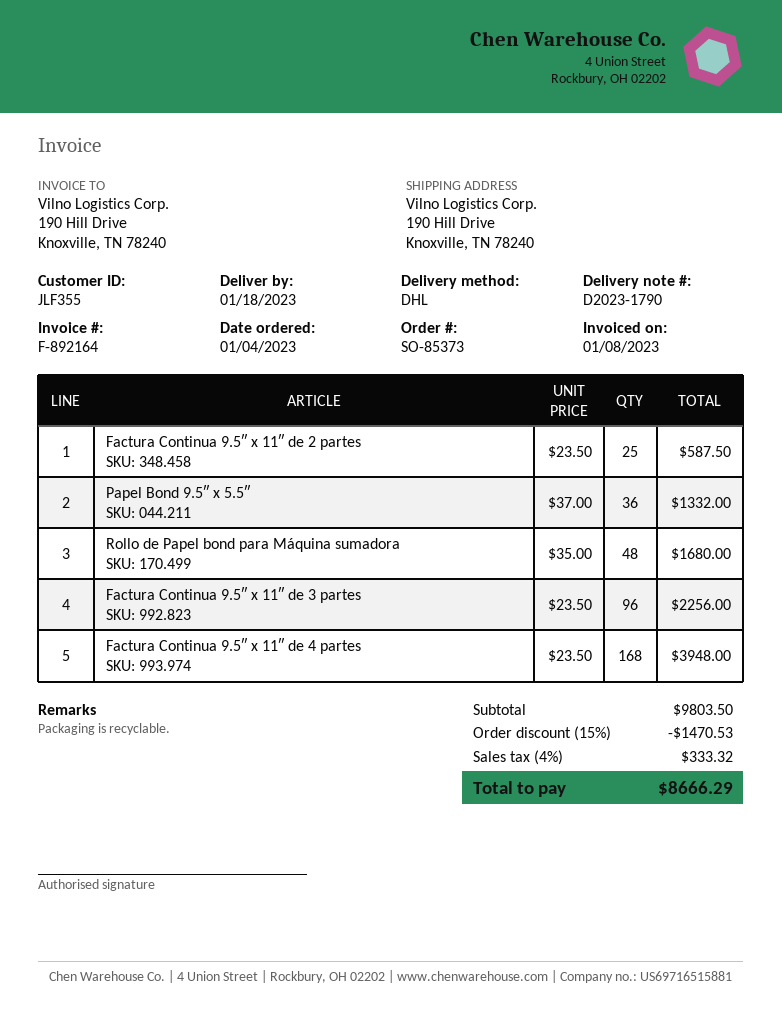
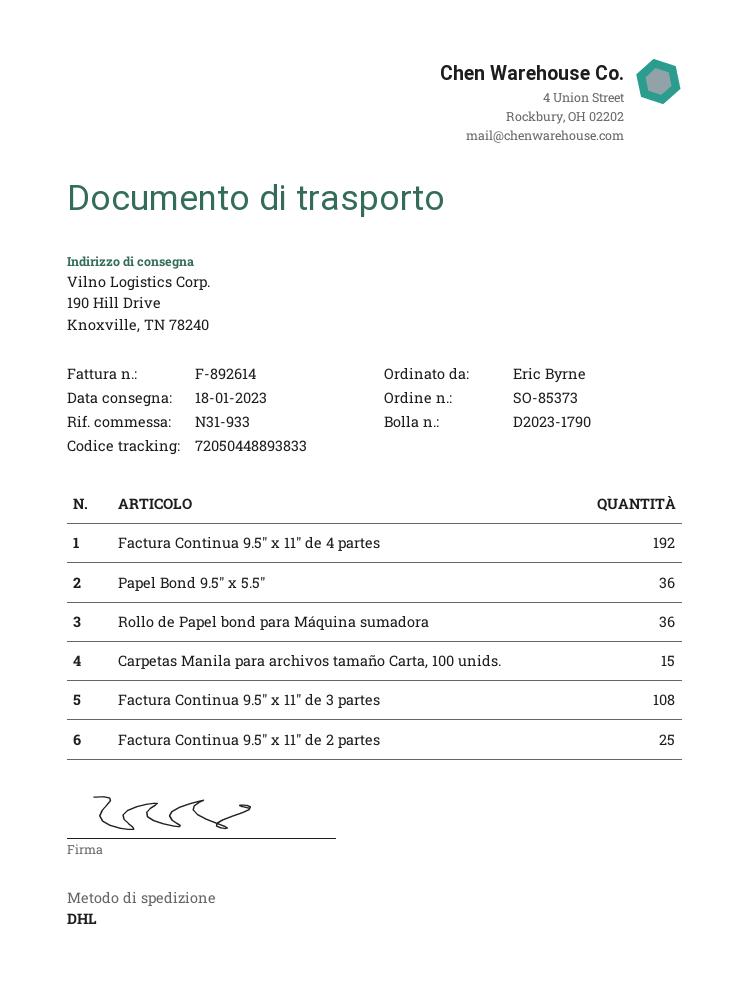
invoice number: F-892164 -> F-892614
Rollo de Papel bond para Máquina sumadora: 48 -> 36
Factura Continua 9.5″ x 11″ de 3 partes: 96 -> 108
Factura Continua 9.5″ x 11″ de 4 partes: 168 -> 192
Carpetas Manila para archivos tamaño Carta, 100 unids.: none -> 15

